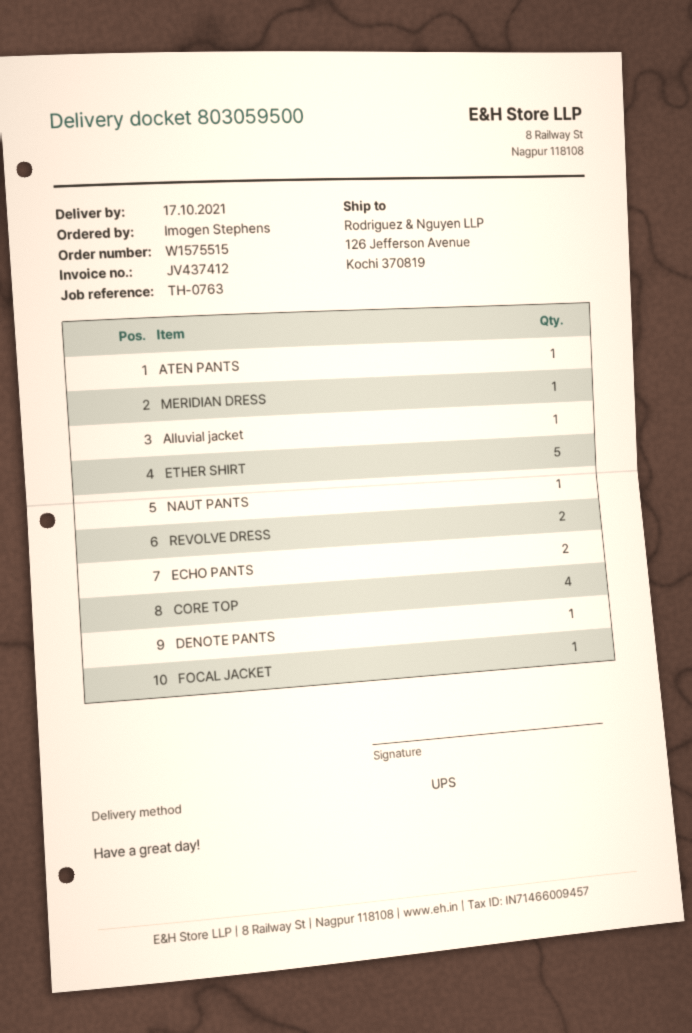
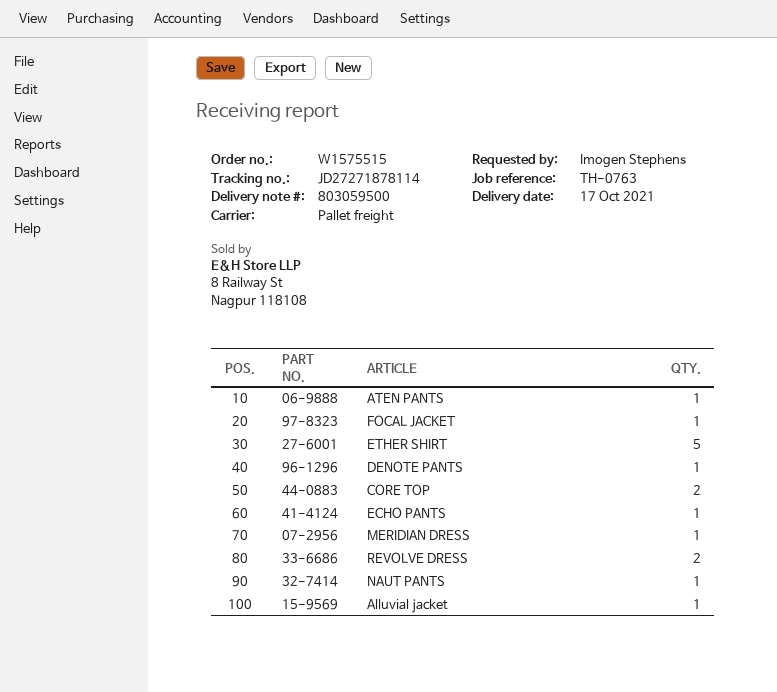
shipping method: UPS -> pallet freight
ECHO PANTS: 2 -> 1
CORE TOP: 4 -> 2

